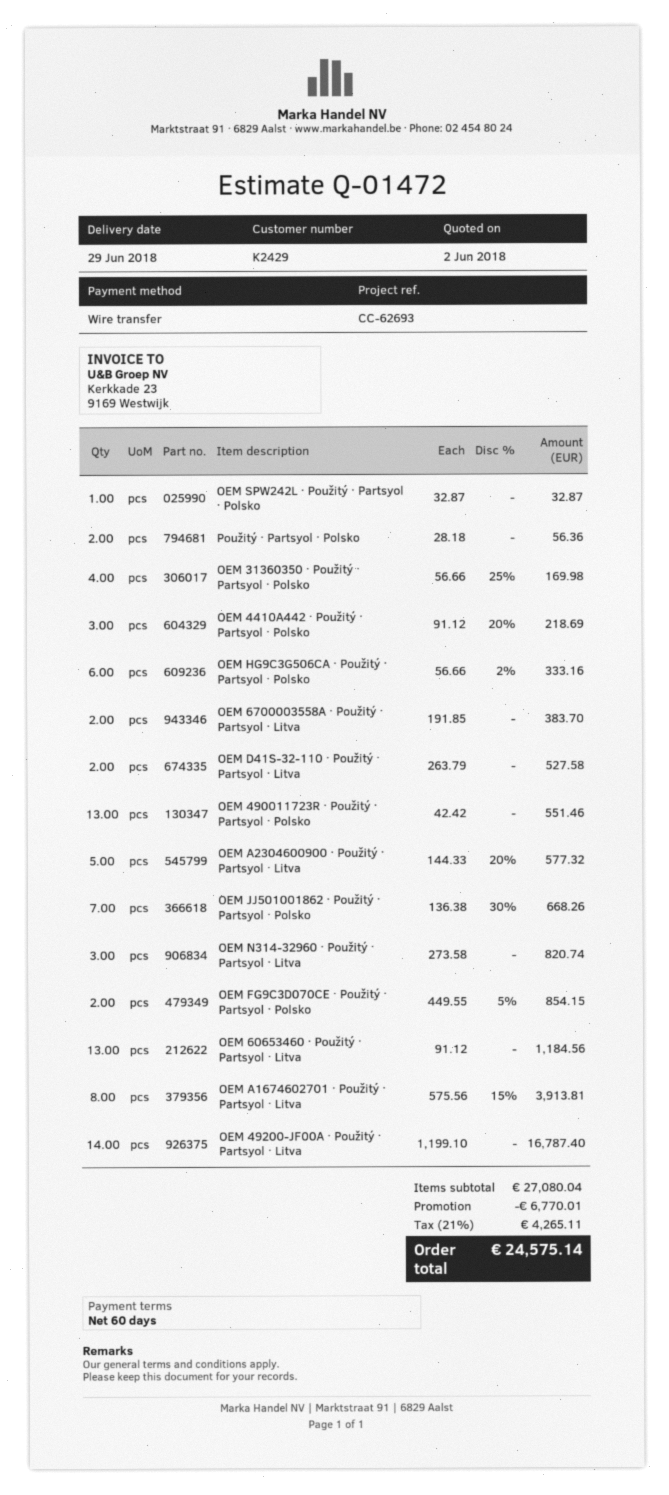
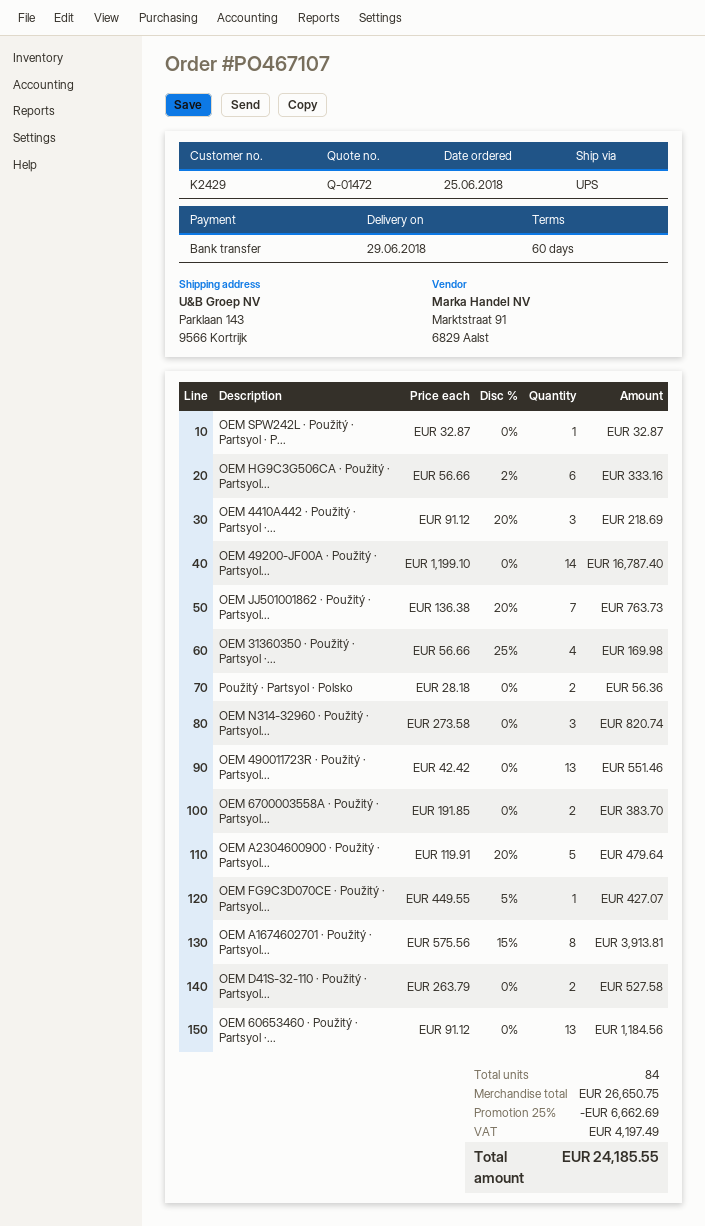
OEM A2304600900 · Použitý · Partsyol · Litva: 5 x 144.33 - 20% = 577.32 -> 5 x 119.91 - 20% = 479.64
OEM JJ501001862 · Použitý · Partsyol · Polsko: 7 x 136.38 - 30% = 668.26 -> 7 x 136.38 - 20% = 763.73
OEM FG9C3D070CE · Použitý · Partsyol · Polsko: 2 x 449.55 - 5% = 854.15 -> 1 x 449.55 - 5% = 427.07
subtotal: 27080.04 -> 26650.75
discount: 6770.01 -> 6662.69
tax: 4265.11 -> 4197.49
total: 24575.14 -> 24185.55

